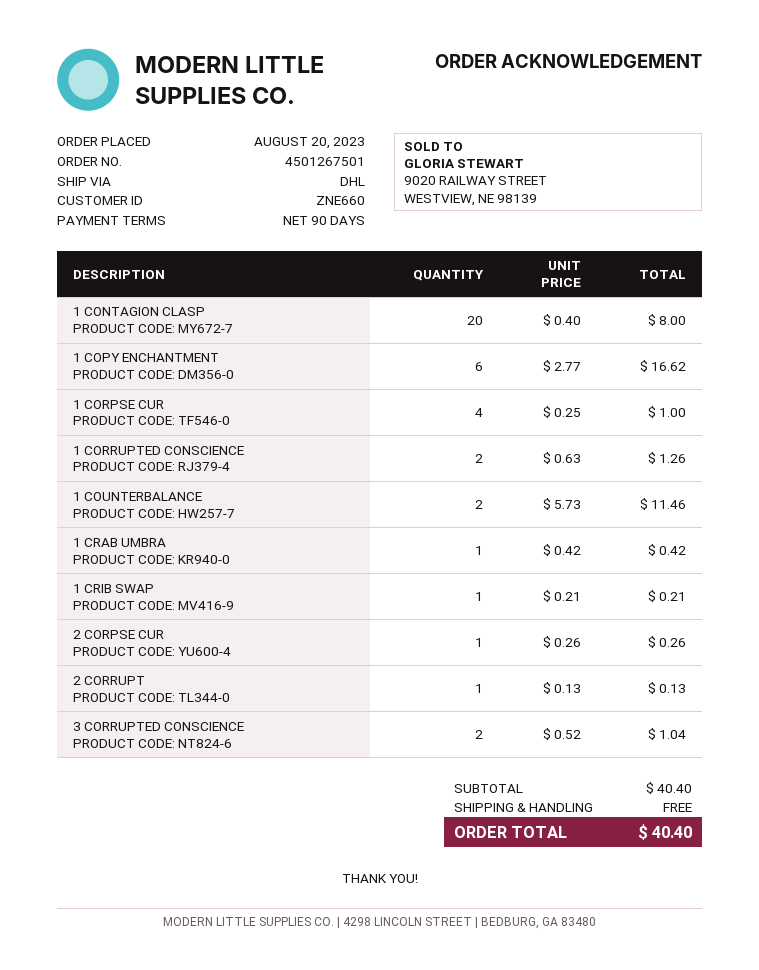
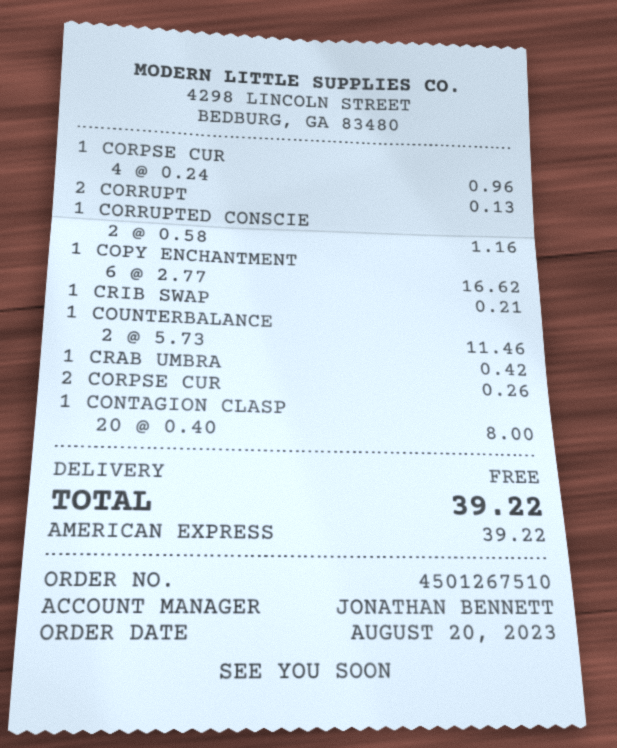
order number: 4501267501 -> 4501267510
1 CORPSE CUR: 4 x 0.25 = 1.00 -> 4 x 0.24 = 0.96
1 CORRUPTED CONSCIENCE: 2 x 0.63 = 1.26 -> 2 x 0.58 = 1.16
3 CORRUPTED CONSCIENCE: 2 x 0.52 = 1.04 -> none
total: 40.40 -> 39.22

